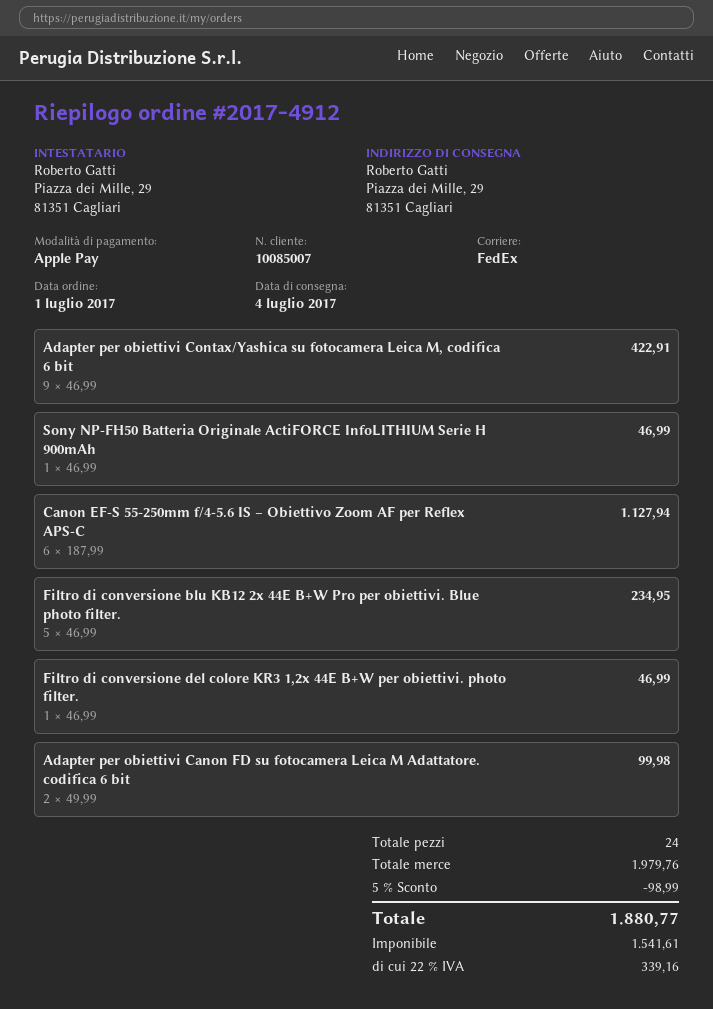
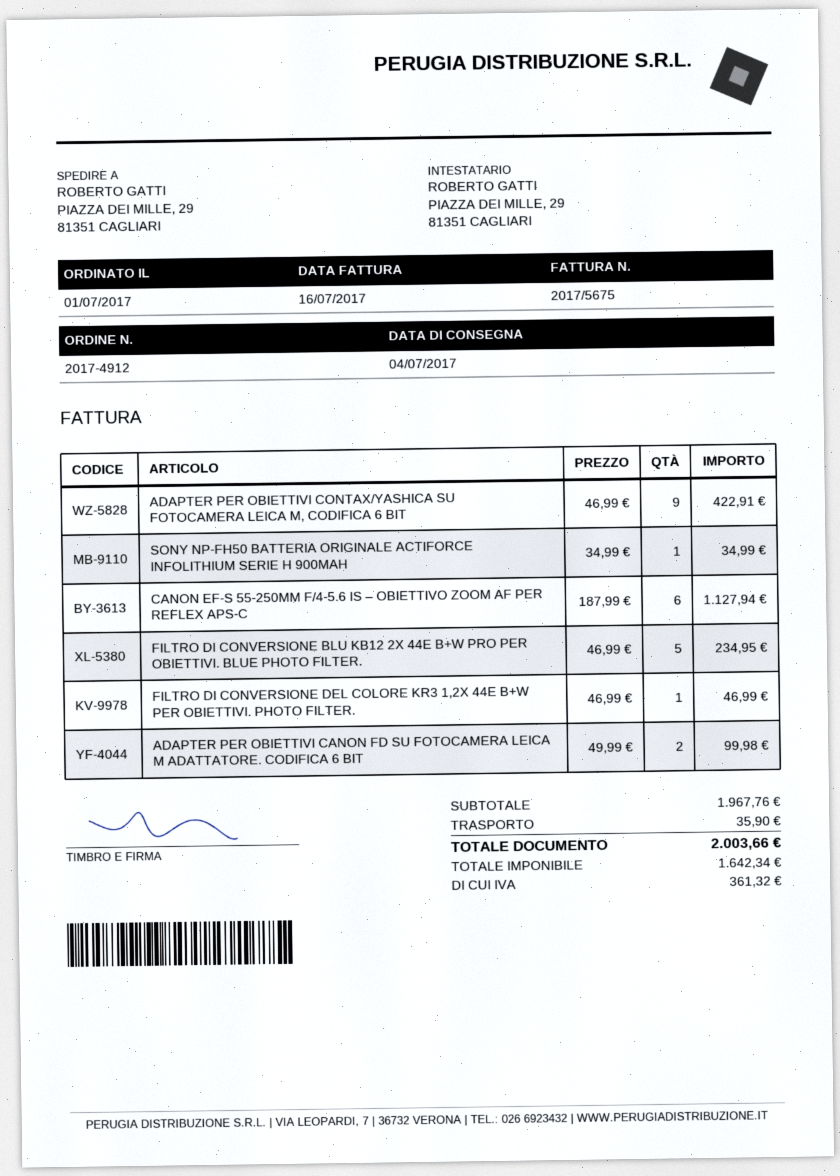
Sony NP‑FH50 Batteria Originale ActiFORCE InfoLITHIUM Serie H 900mAh: 1 x 46.99 = 46.99 -> 1 x 34.99 = 34.99
subtotal: 1979.76 -> 1967.76
discount: 5% = 98.99 -> none
shipping: none -> 35.90
net: 1541.61 -> 1642.34
tax: 339.16 -> 361.32
total: 1880.77 -> 2003.66

